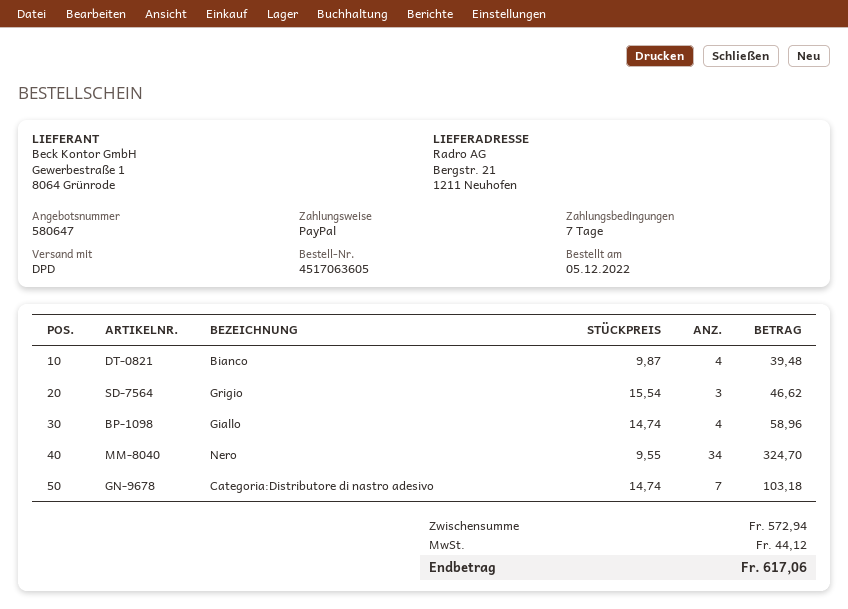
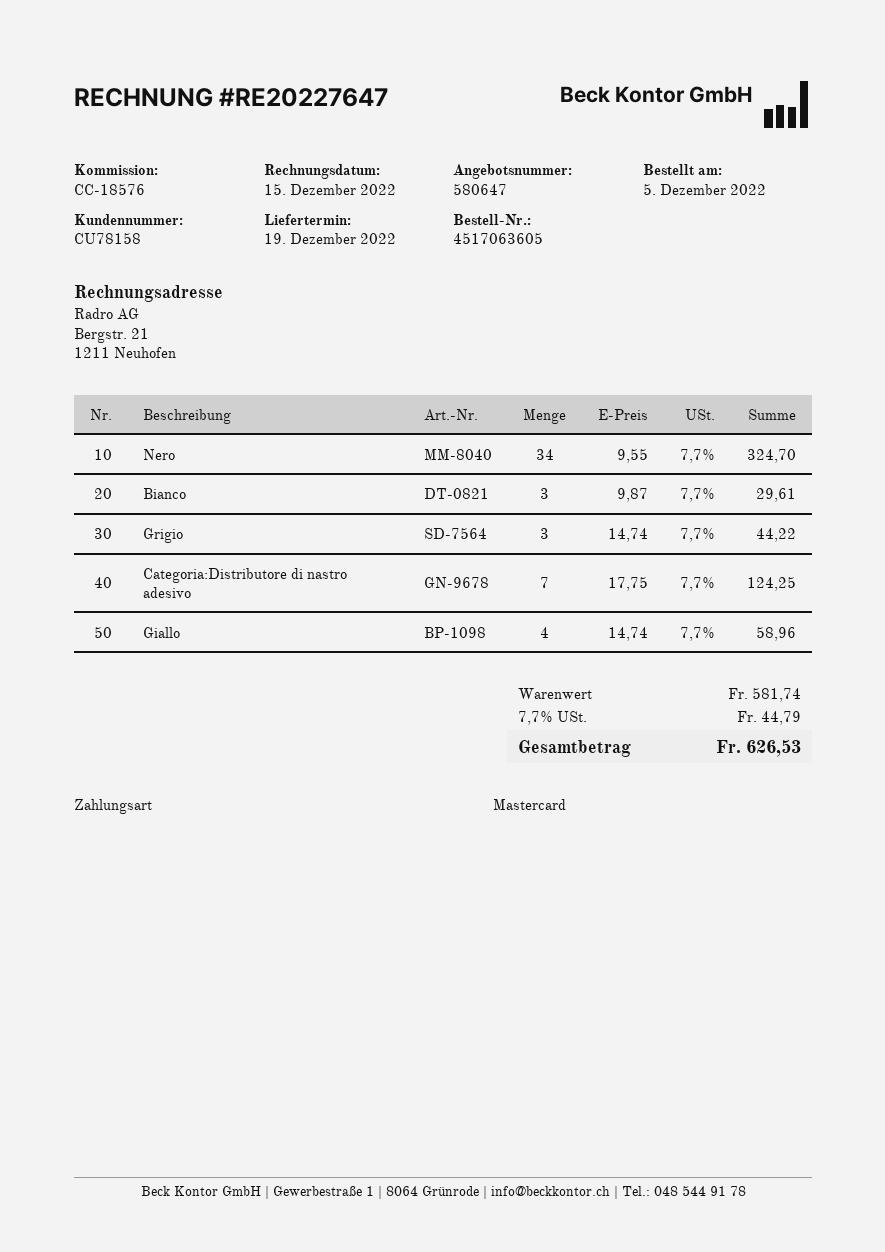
payment method: PayPal -> Mastercard
Bianco: 4 x 9.87 = 39.48 -> 3 x 9.87 = 29.61
Grigio: 3 x 15.54 = 46.62 -> 3 x 14.74 = 44.22
Categoria:Distributore di nastro adesivo: 7 x 14.74 = 103.18 -> 7 x 17.75 = 124.25
subtotal: 572.94 -> 581.74
tax: 44.12 -> 44.79
total: 617.06 -> 626.53

